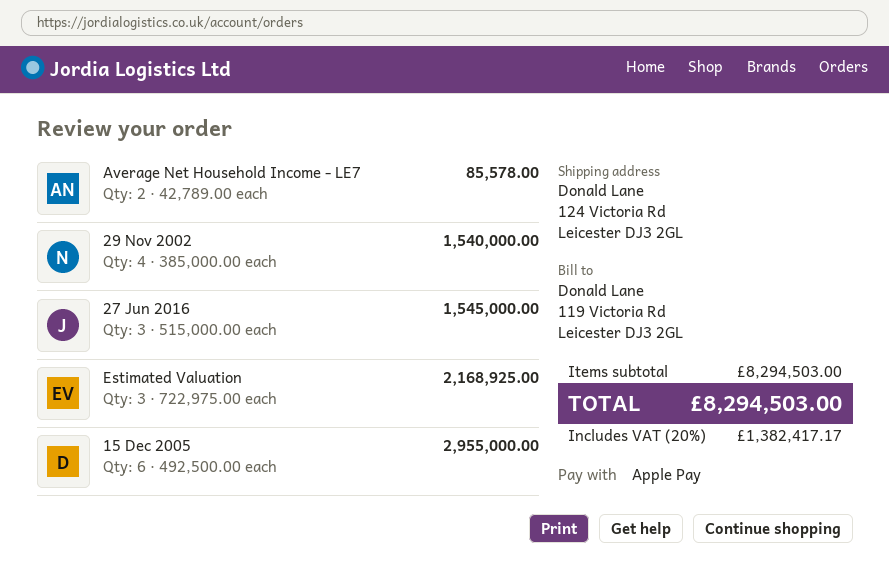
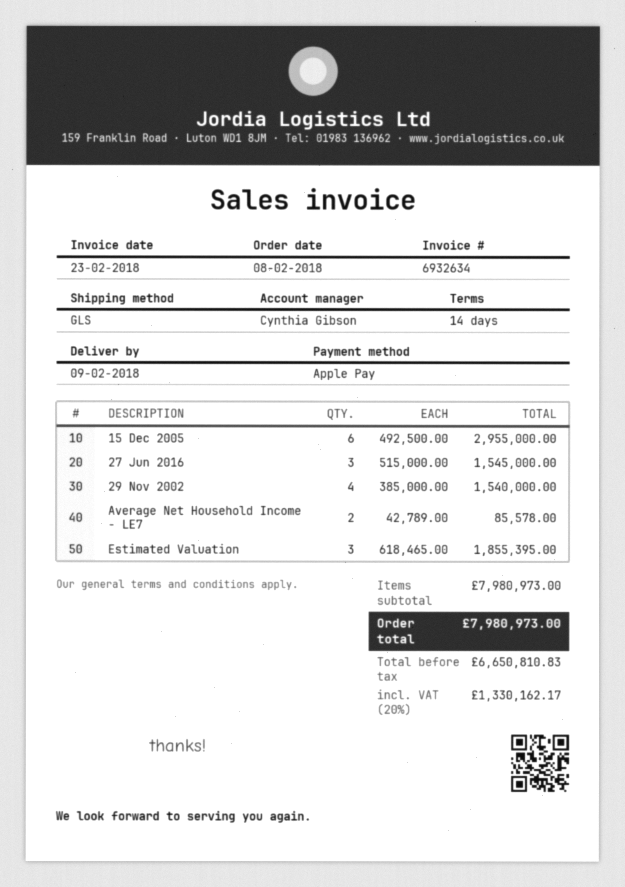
Estimated Valuation: 3 x 722975.00 = 2168925.00 -> 3 x 618465.00 = 1855395.00
subtotal: 8294503.00 -> 7980973.00
tax: 20% = 1382417.17 -> 20% = 1330162.17
total: 8294503.00 -> 7980973.00

